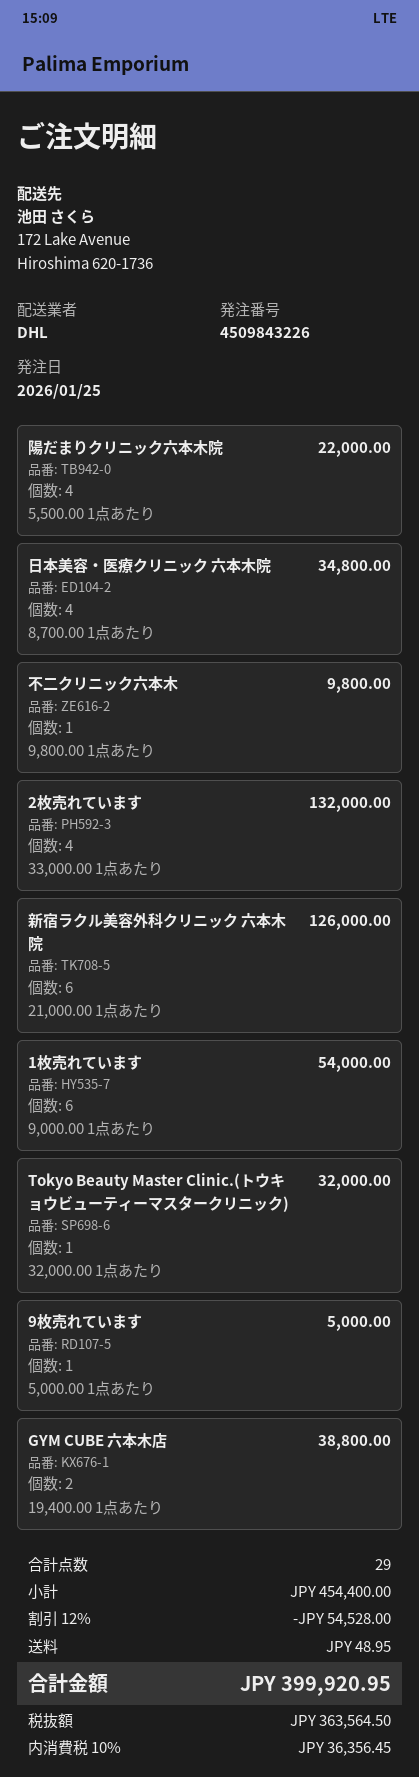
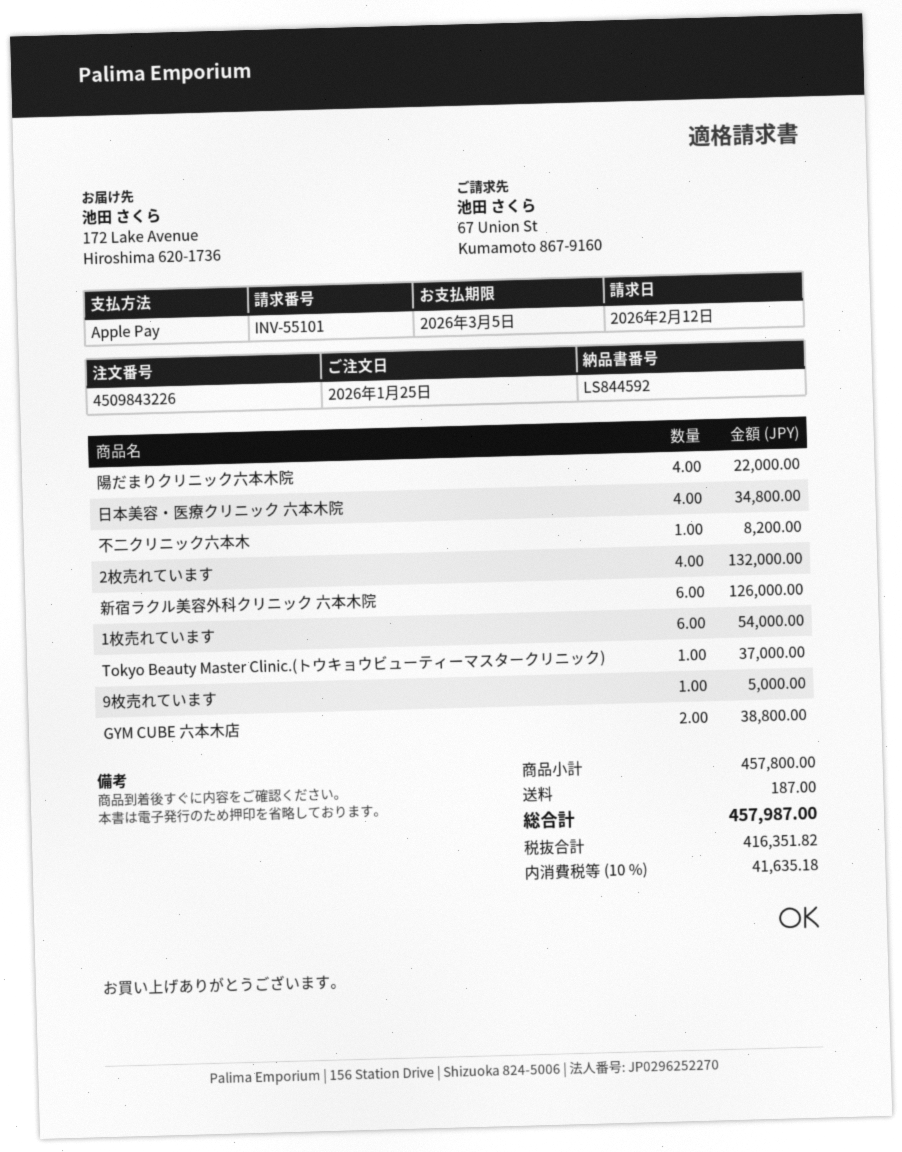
不二クリニック六本木: 1 for 9800.00 -> 1 for 8200.00
Tokyo Beauty Master Clinic.(トウキョウビューティーマスタークリニック): 1 for 32000.00 -> 1 for 37000.00
subtotal: 454400.00 -> 457800.00
discount: 12% = 54528.00 -> none
shipping: 48.95 -> 187.00
net: 363564.50 -> 416351.82
tax: 10% = 36356.45 -> 10% = 41635.18
total: 399920.95 -> 457987.00

